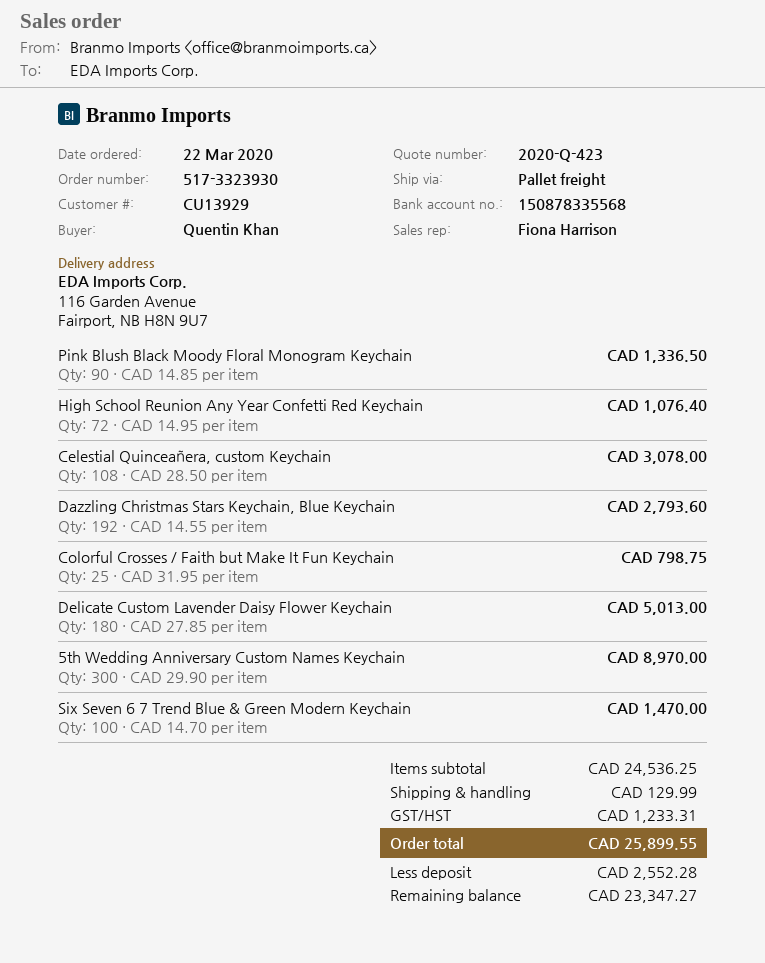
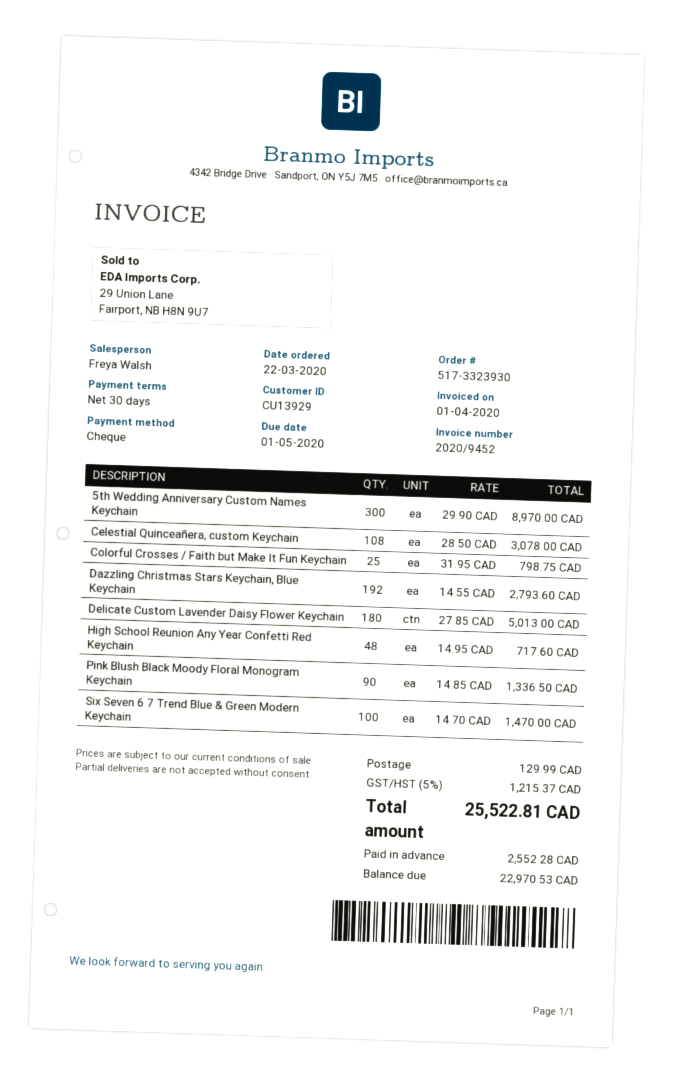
sales rep: Fiona Harrison -> Freya Walsh
High School Reunion Any Year Confetti Red Keychain: 72 x 14.95 = 1076.40 -> 48 x 14.95 = 717.60
tax: 1233.31 -> 1215.37
total: 25899.55 -> 25522.81
balance: 23347.27 -> 22970.53

